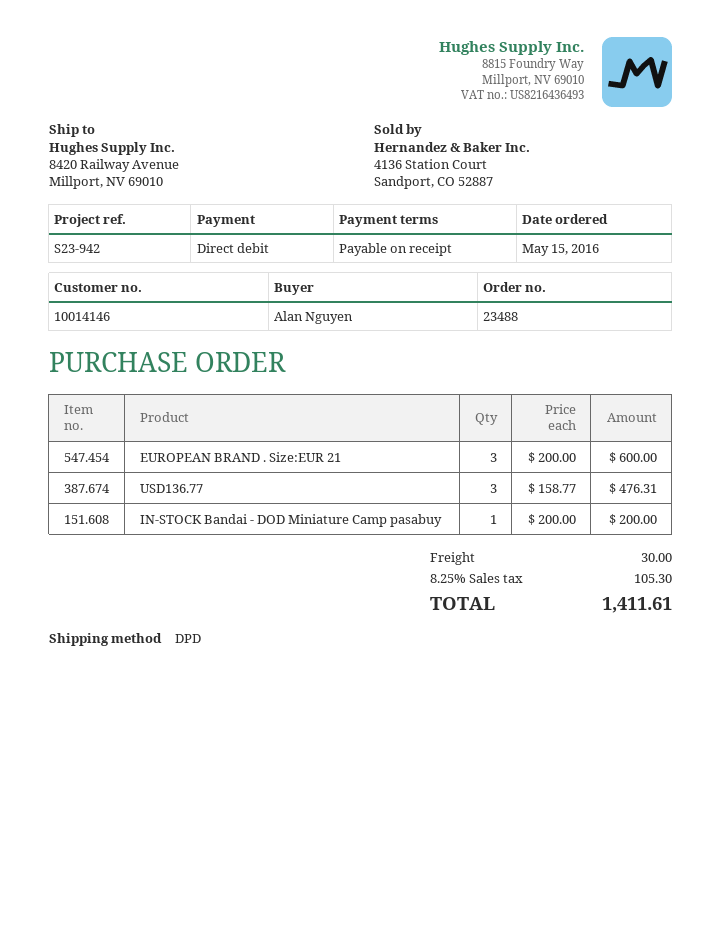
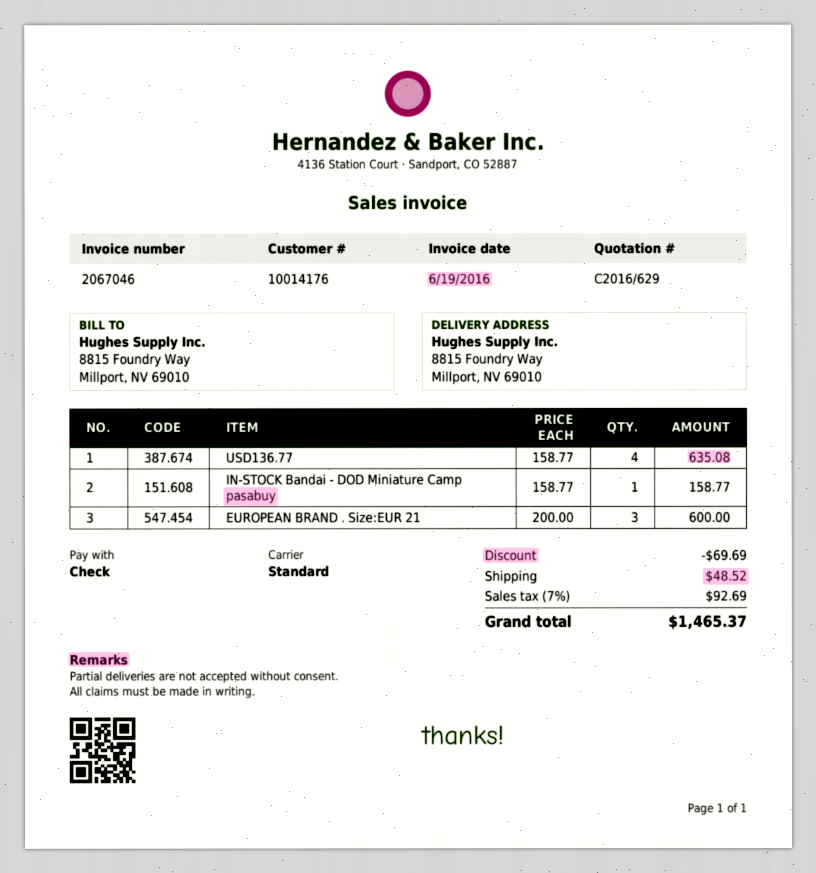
customer number: 10014146 -> 10014176
payment method: direct debit -> cheque
shipping method: DPD -> standard
ship to: 8420 Railway Avenue, Millport, NV 69010 -> 8815 Foundry Way, Millport, NV 69010
USD136.77: 3 x 158.77 = 476.31 -> 4 x 158.77 = 635.08
IN-STOCK Bandai - DOD Miniature Camp pasabuy: 1 x 200.00 = 200.00 -> 1 x 158.77 = 158.77
discount: none -> 69.69
shipping: 30.00 -> 48.52
tax: 8.25% = 105.30 -> 7% = 92.69
total: 1411.61 -> 1465.37

